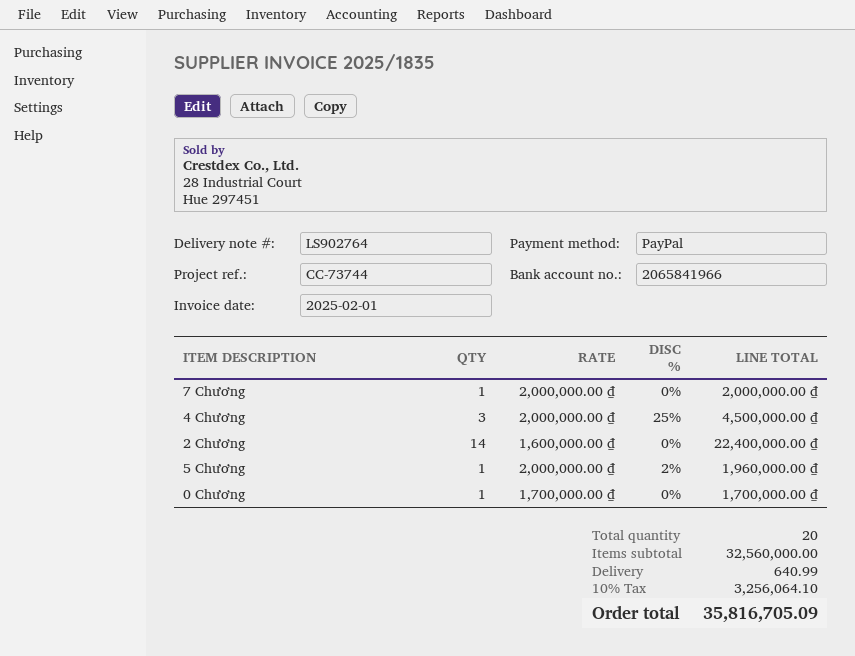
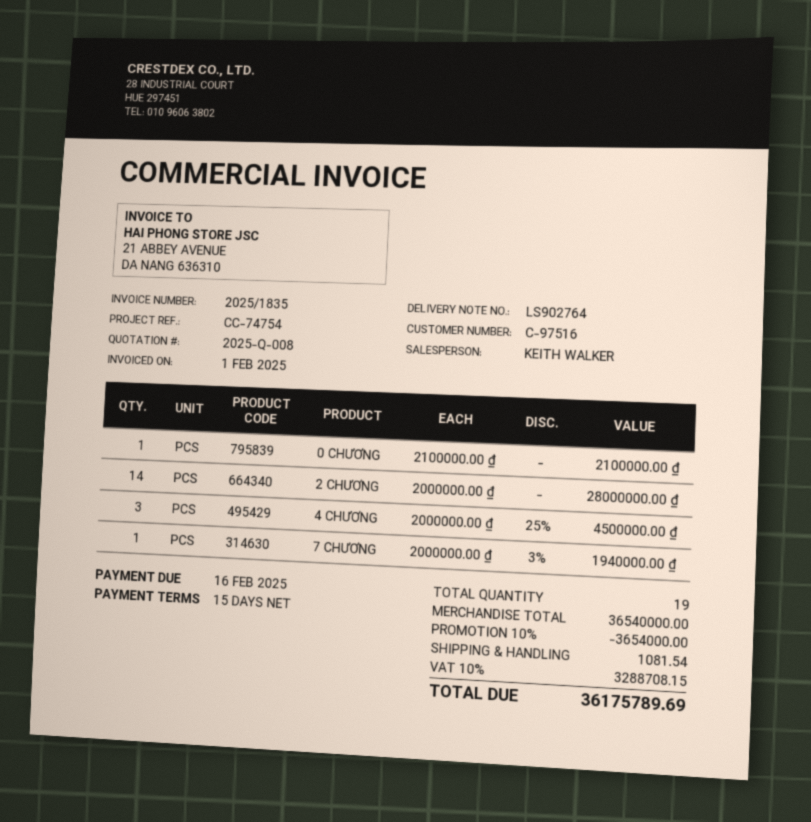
reference: CC-73744 -> CC-74754
7 Chương: 1 x 2000000.00 = 2000000.00 -> 1 x 2000000.00 - 3% = 1940000.00
2 Chương: 14 x 1600000.00 = 22400000.00 -> 14 x 2000000.00 = 28000000.00
5 Chương: 1 x 2000000.00 - 2% = 1960000.00 -> none
0 Chương: 1 x 1700000.00 = 1700000.00 -> 1 x 2100000.00 = 2100000.00
total quantity: 20 -> 19
subtotal: 32560000.00 -> 36540000.00
discount: none -> 10% = 3654000.00
shipping: 640.99 -> 1081.54
tax: 10% = 3256064.10 -> 10% = 3288708.15
total: 35816705.09 -> 36175789.69

